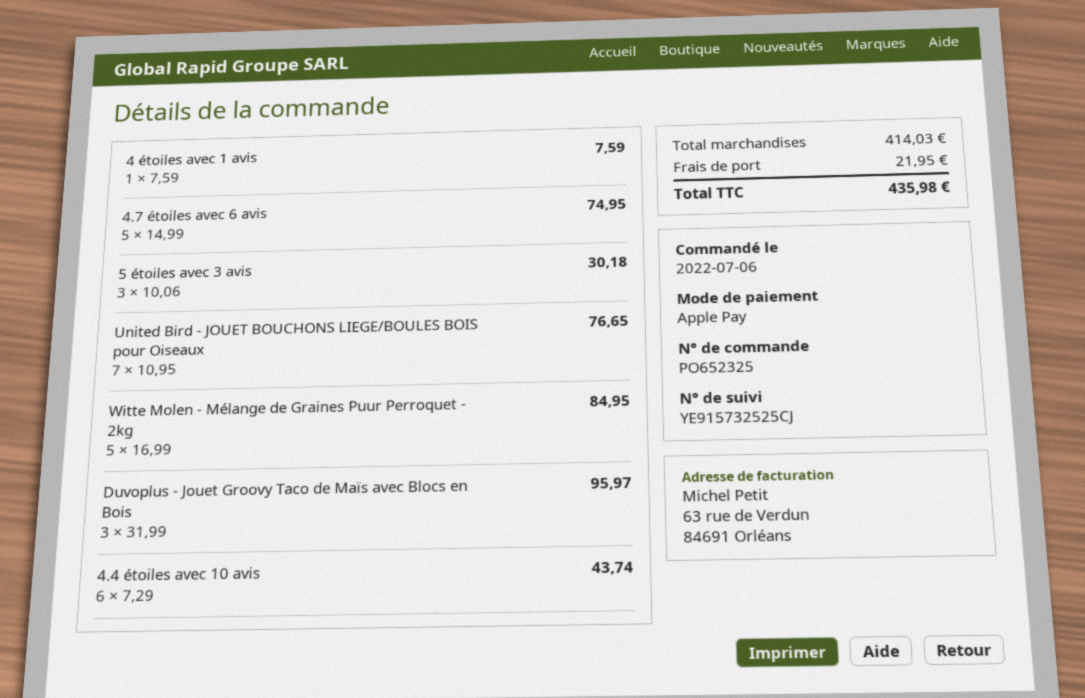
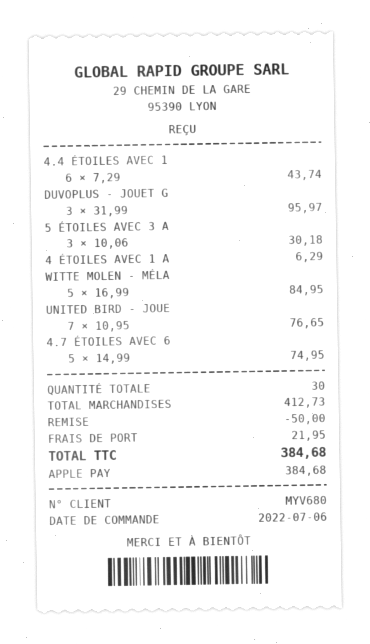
4 étoiles avec 1 avis: 1 x 7.59 = 7.59 -> 1 x 6.29 = 6.29
subtotal: 414.03 -> 412.73
discount: none -> 50.00
total: 435.98 -> 384.68

